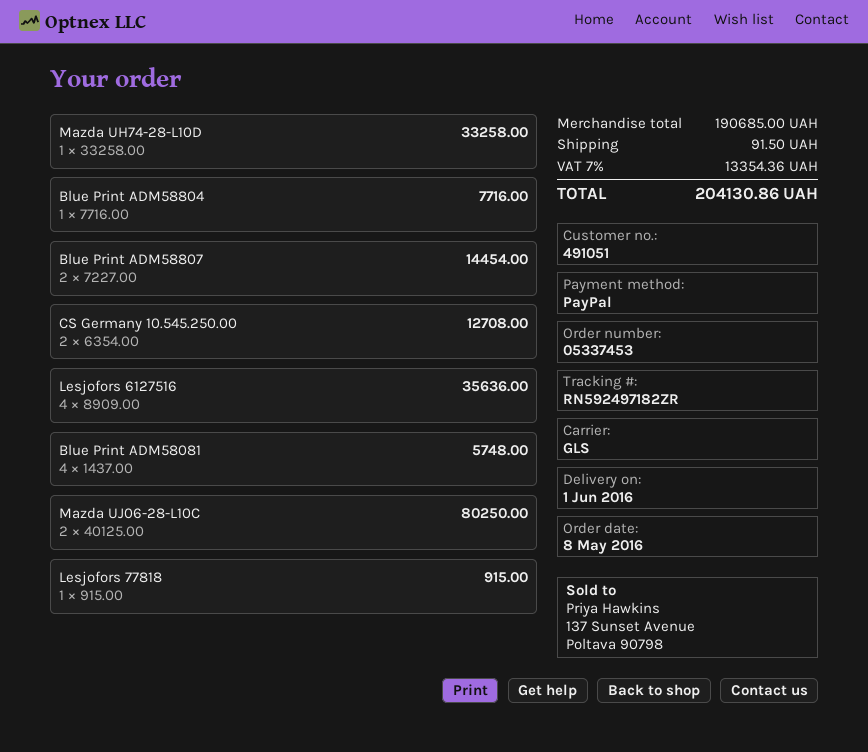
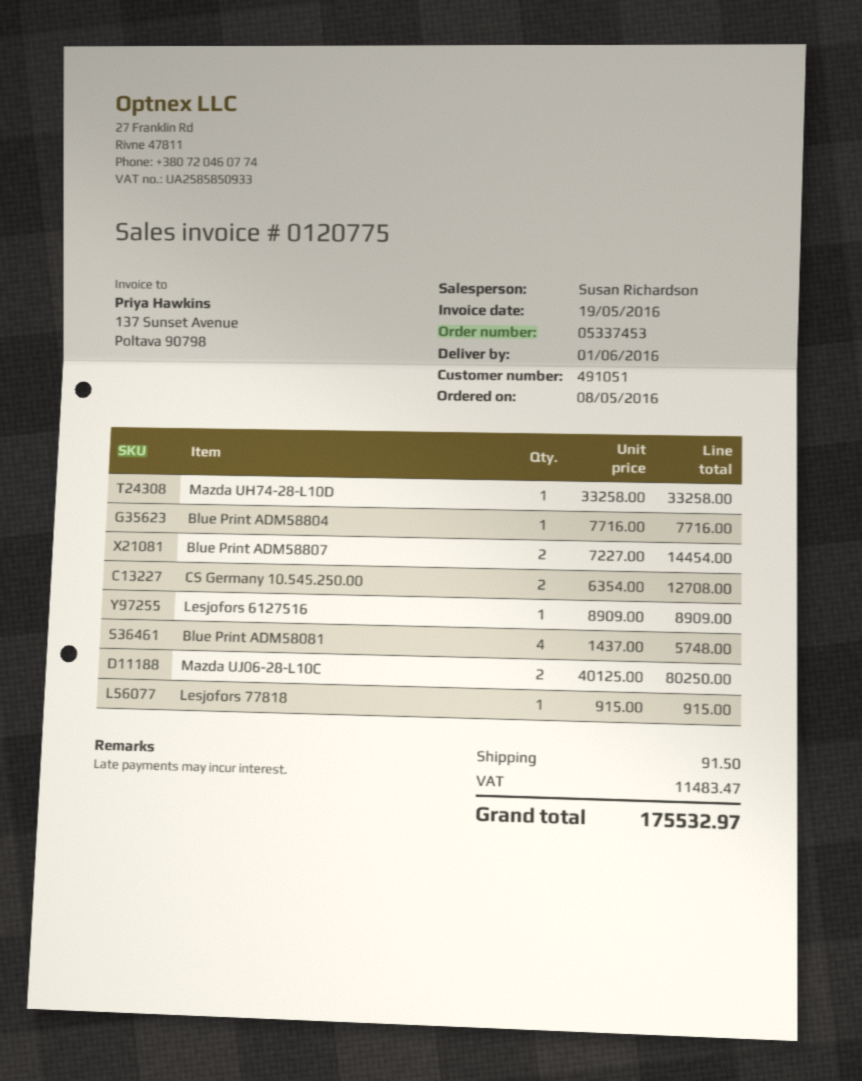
Lesjofors 6127516: 4 x 8909.00 = 35636.00 -> 1 x 8909.00 = 8909.00
tax: 13354.36 -> 11483.47
total: 204130.86 -> 175532.97

